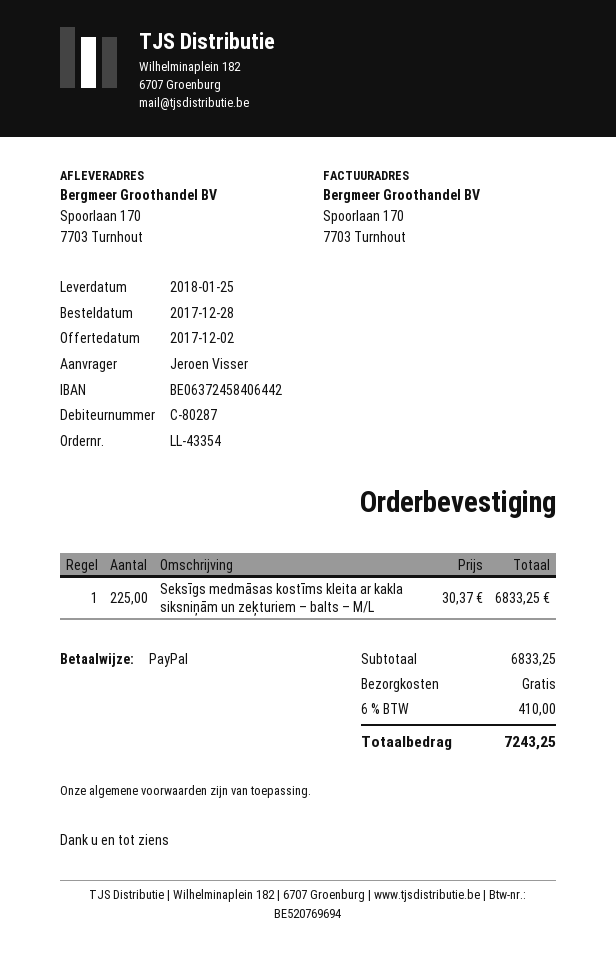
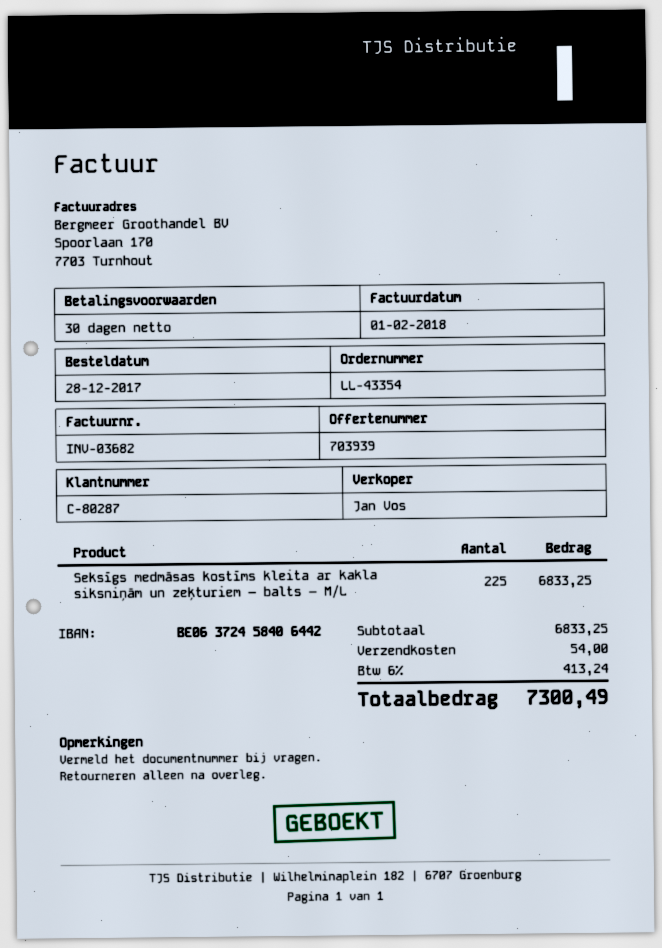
shipping: 0.00 -> 54.00
tax: 6% = 410.00 -> 6% = 413.24
total: 7243.25 -> 7300.49

